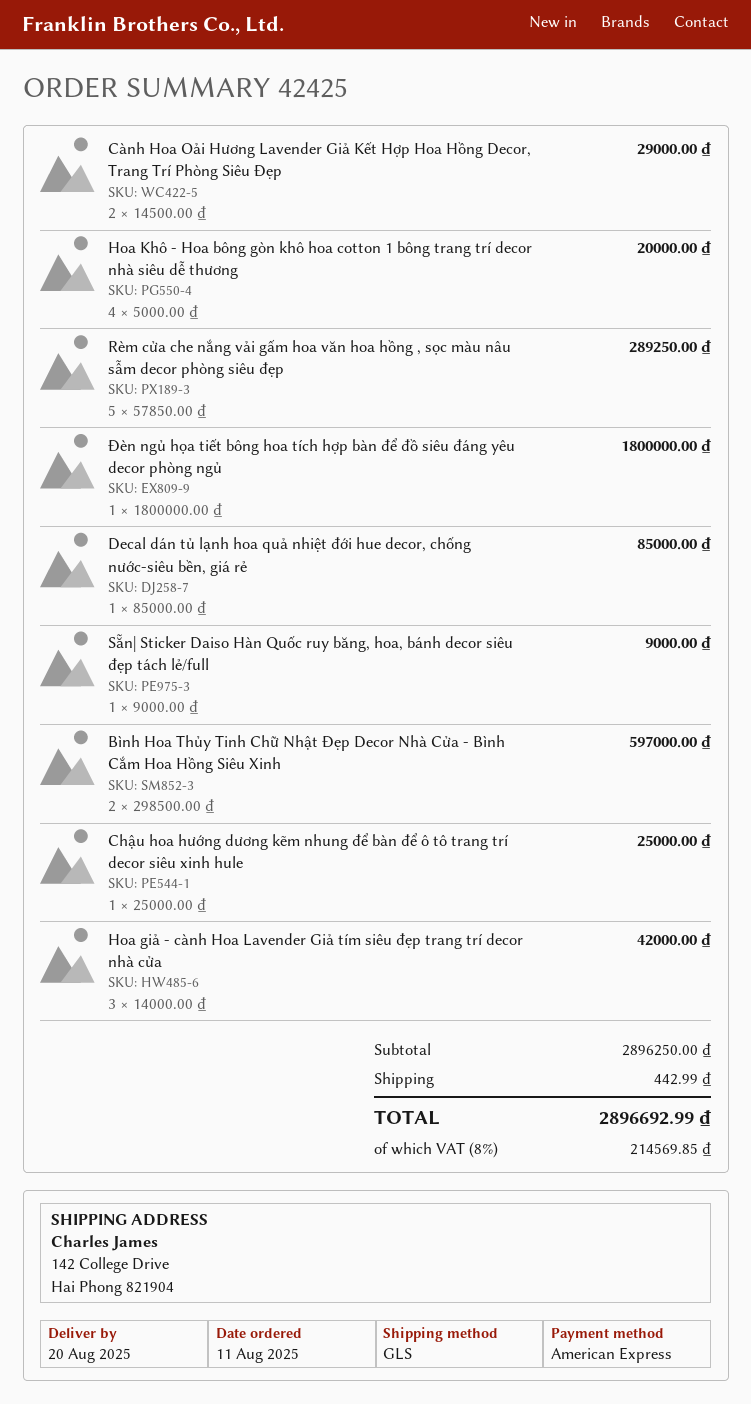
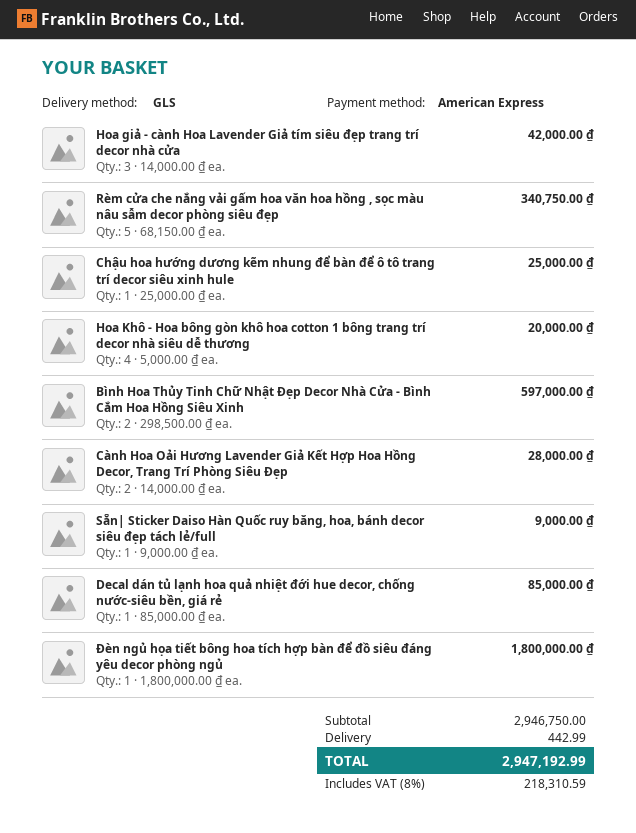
Cành Hoa Oải Hương Lavender Giả Kết Hợp Hoa Hồng Decor, Trang Trí Phòng Siêu Đẹp: 2 x 14500.00 = 29000.00 -> 2 x 14000.00 = 28000.00
Rèm cửa che nắng vải gấm hoa văn hoa hồng , sọc màu nâu sẫm decor phòng siêu đẹp: 5 x 57850.00 = 289250.00 -> 5 x 68150.00 = 340750.00
subtotal: 2896250.00 -> 2946750.00
tax: 8% = 214569.85 -> 8% = 218310.59
total: 2896692.99 -> 2947192.99

